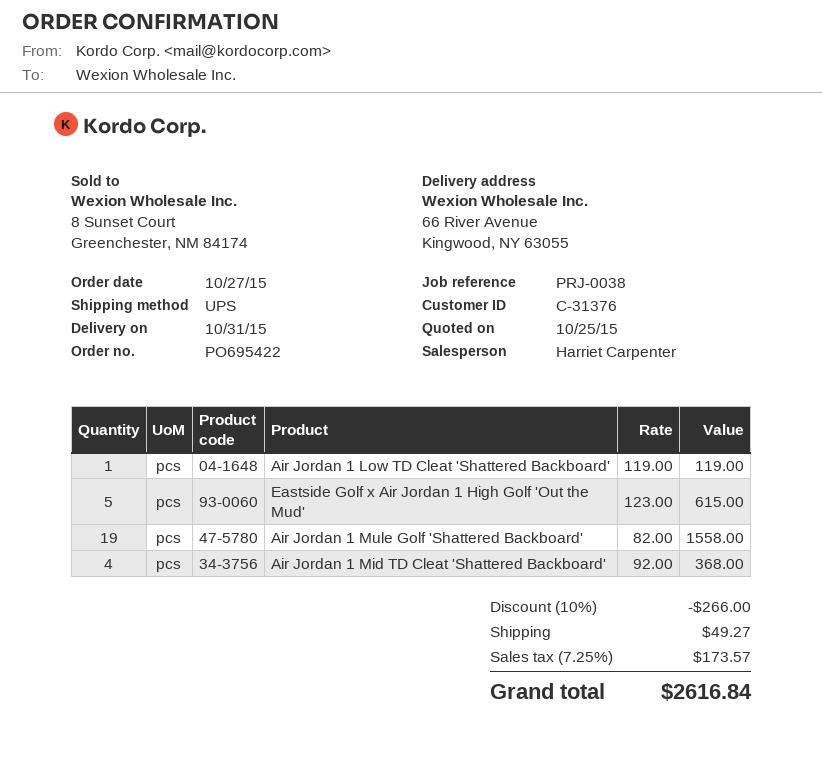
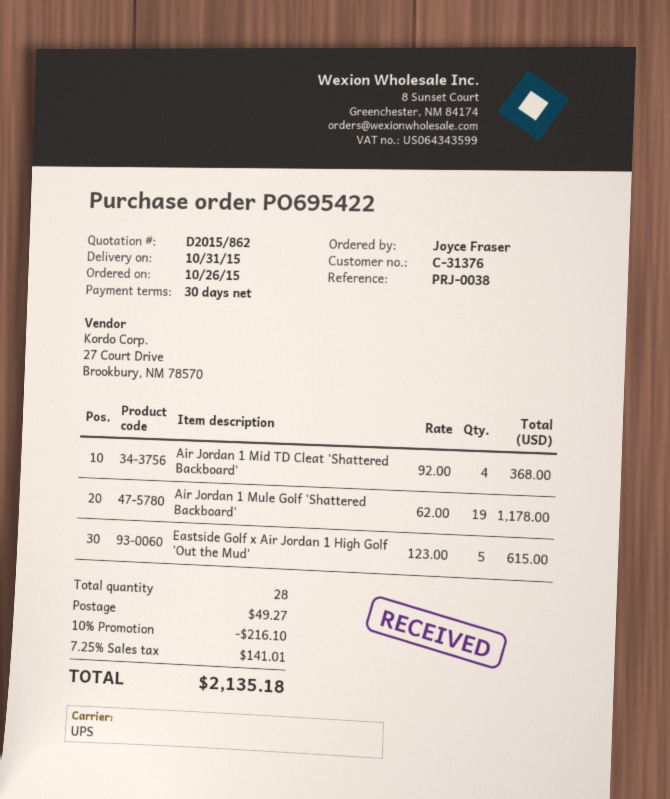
order date: 2015-10-27 -> 2015-10-26
Air Jordan 1 Low TD Cleat 'Shattered Backboard': 1 x 119.00 = 119.00 -> none
Air Jordan 1 Mule Golf 'Shattered Backboard': 19 x 82.00 = 1558.00 -> 19 x 62.00 = 1178.00
discount: 10% = 266.00 -> 10% = 216.10
tax: 7.25% = 173.57 -> 7.25% = 141.01
total: 2616.84 -> 2135.18

